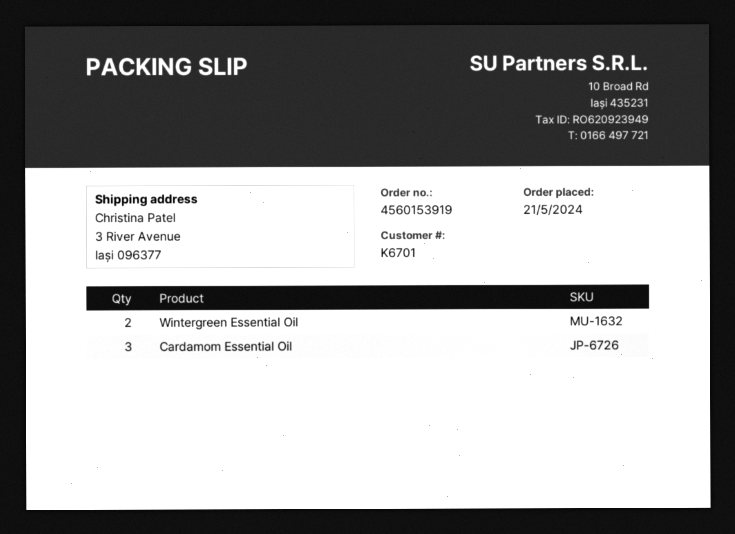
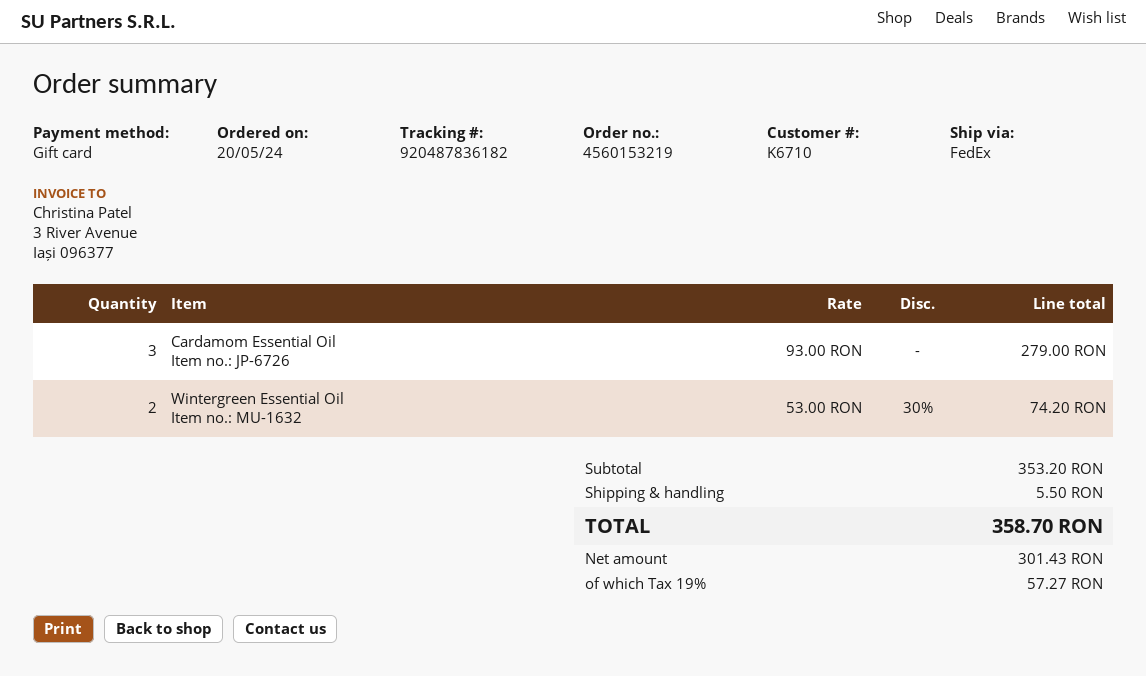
order number: 4560153919 -> 4560153219
order date: 2024-05-21 -> 2024-05-20
customer number: K6701 -> K6710

